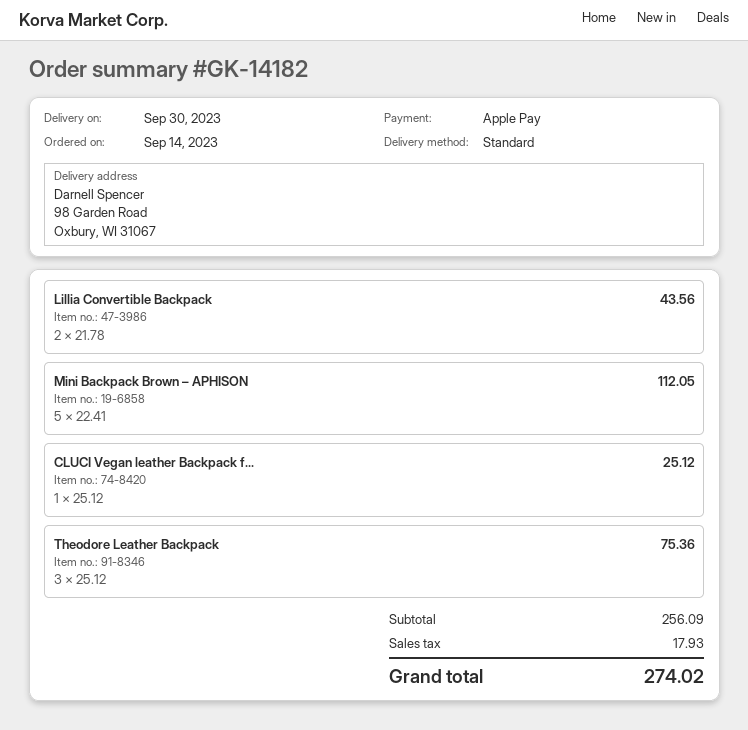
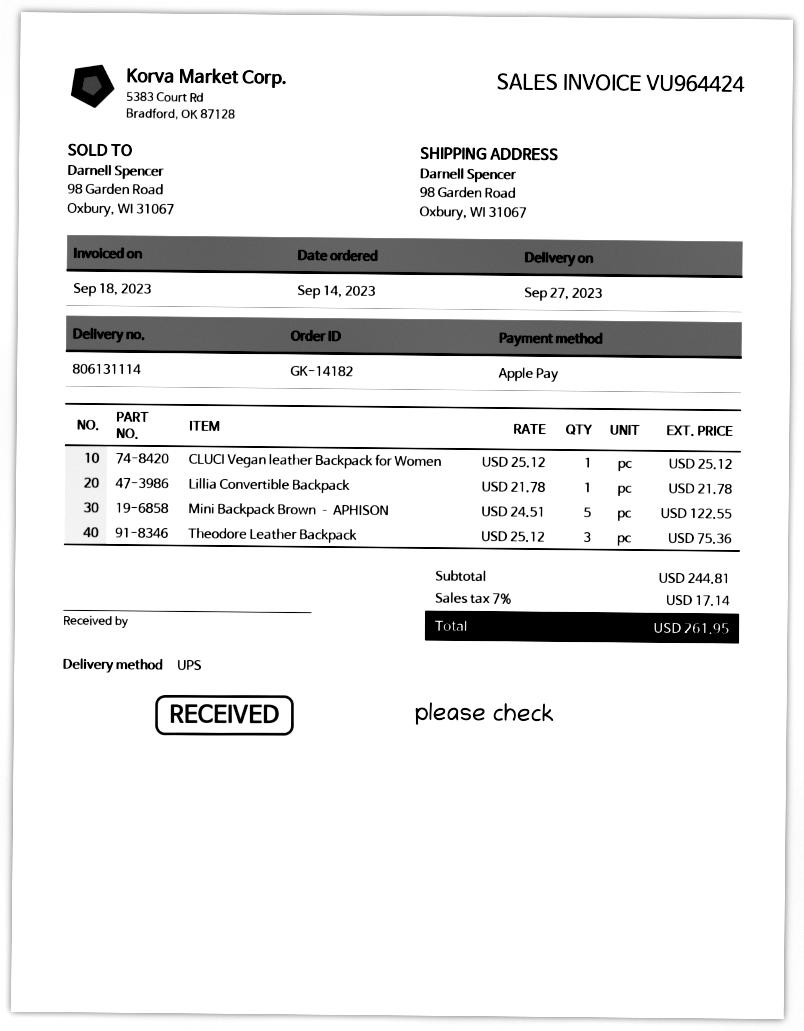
delivery date: 2023-09-30 -> 2023-09-27
shipping method: standard -> UPS
Lillia Convertible Backpack: 2 x 21.78 = 43.56 -> 1 x 21.78 = 21.78
Mini Backpack Brown – APHISON: 5 x 22.41 = 112.05 -> 5 x 24.51 = 122.55
subtotal: 256.09 -> 244.81
tax: 17.93 -> 17.14
total: 274.02 -> 261.95

